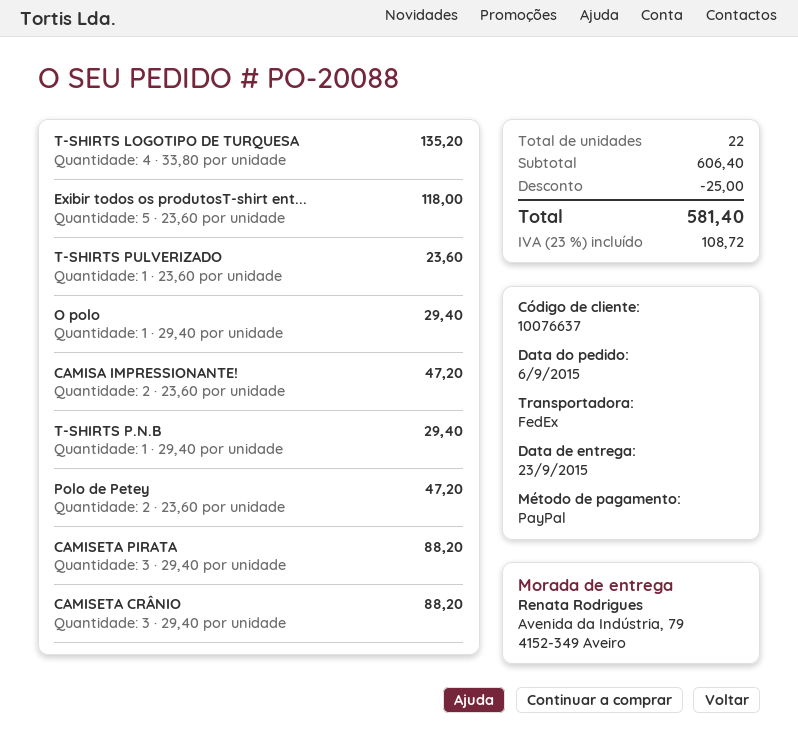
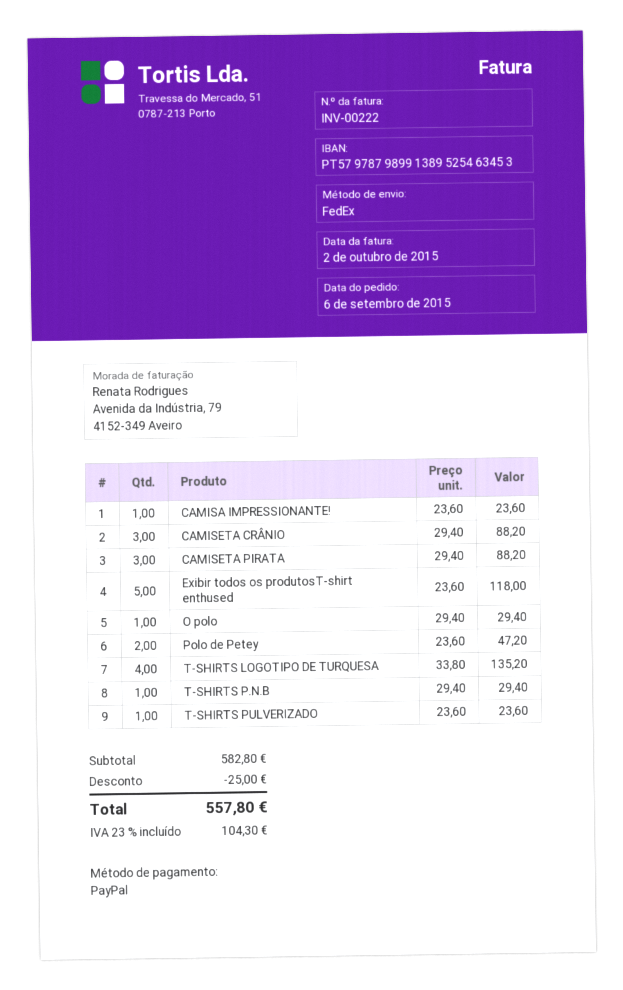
CAMISA IMPRESSIONANTE!: 2 x 23.60 = 47.20 -> 1 x 23.60 = 23.60
subtotal: 606.40 -> 582.80
tax: 23% = 108.72 -> 23% = 104.30
total: 581.40 -> 557.80

